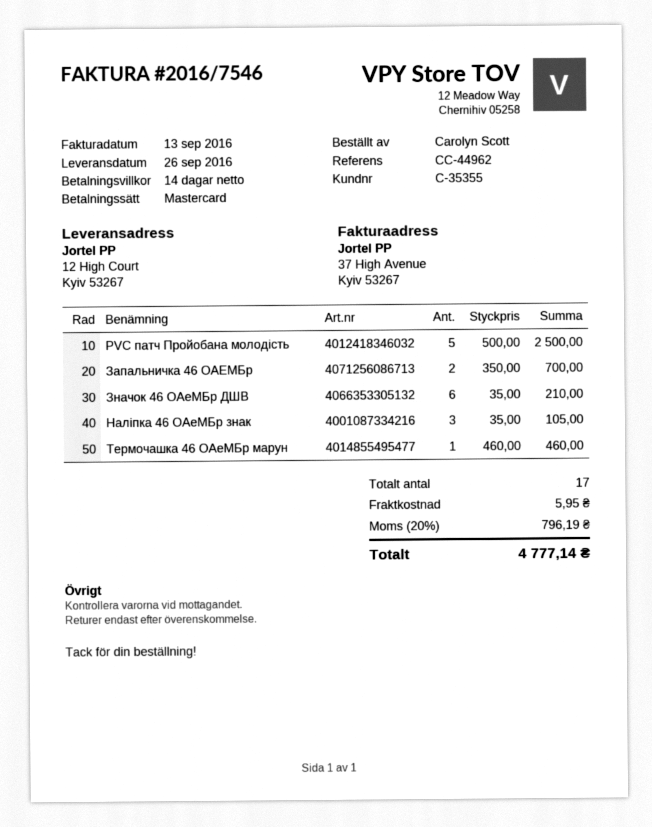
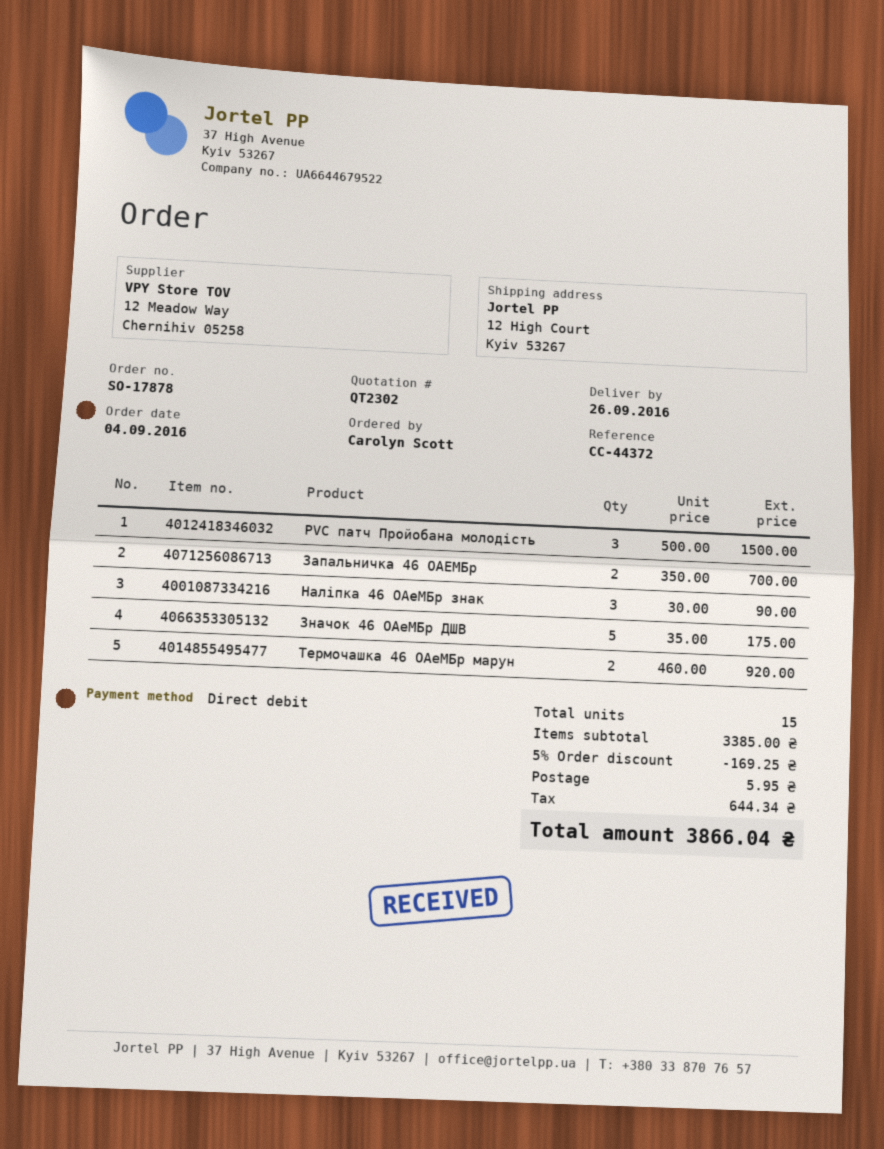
reference: CC-44962 -> CC-44372
payment method: Mastercard -> direct debit
PVC патч Пройобана молодість: 5 x 500.00 = 2500.00 -> 3 x 500.00 = 1500.00
Значок 46 ОАеМБр ДШВ: 6 x 35.00 = 210.00 -> 5 x 35.00 = 175.00
Наліпка 46 ОАеМБр знак: 3 x 35.00 = 105.00 -> 3 x 30.00 = 90.00
Термочашка 46 ОАеМБр марун: 1 x 460.00 = 460.00 -> 2 x 460.00 = 920.00
total quantity: 17 -> 15
discount: none -> 5% = 169.25
tax: 796.19 -> 644.34
total: 4777.14 -> 3866.04

